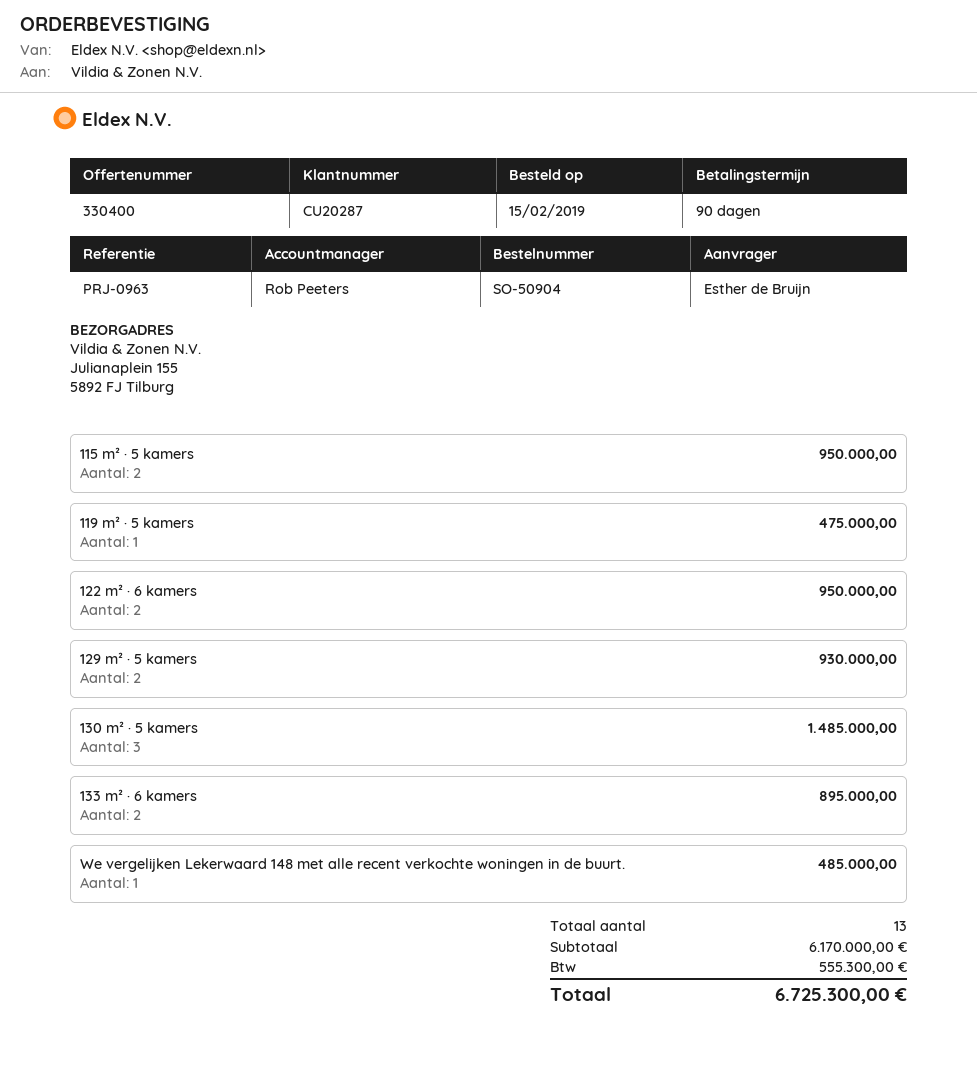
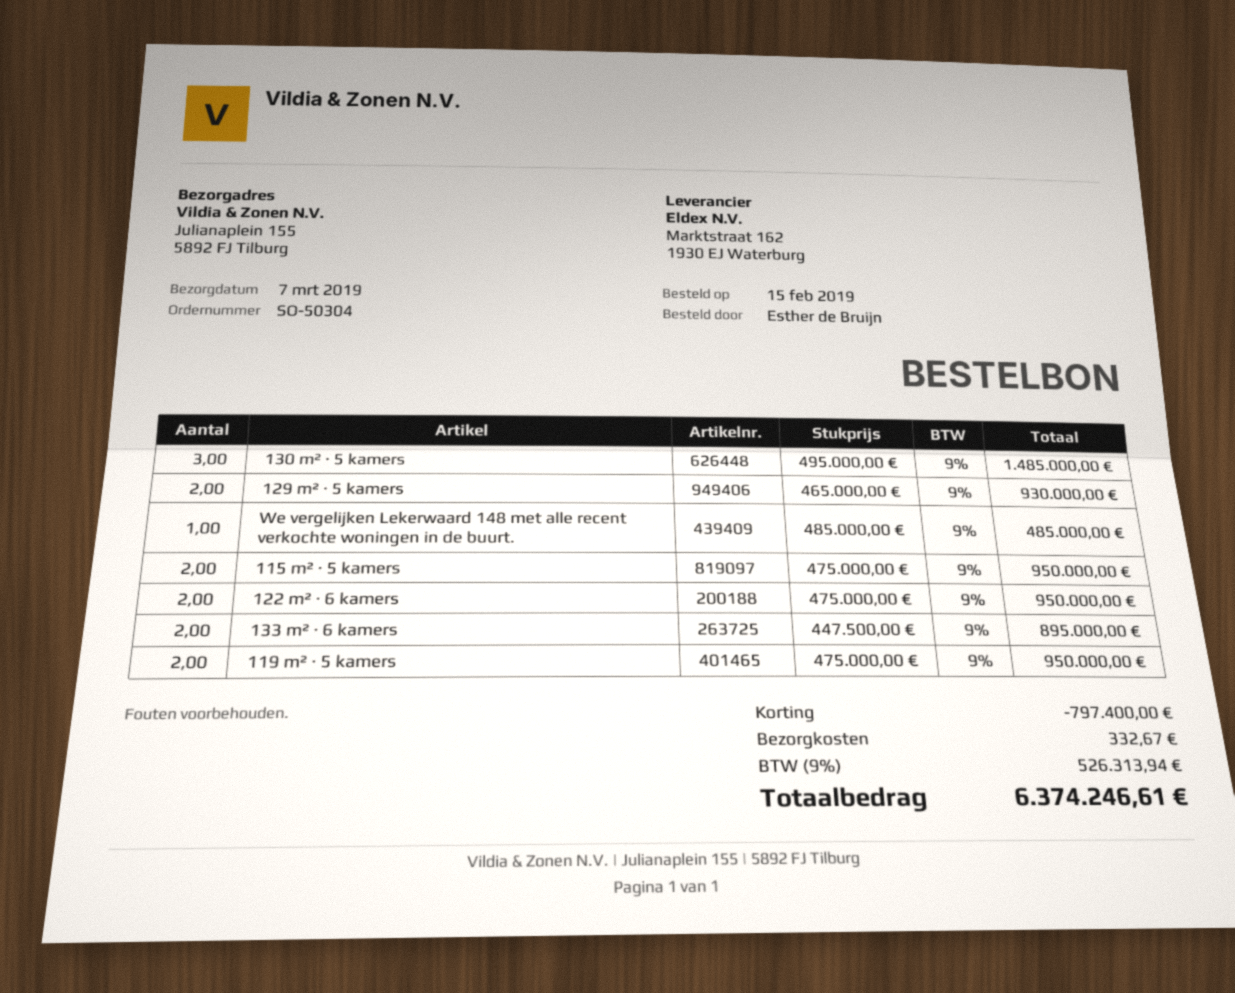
order number: SO-50904 -> SO-50304
119 m² · 5 kamers: 1 for 475000.00 -> 2 for 950000.00
discount: none -> 797400.00
shipping: none -> 332.67
tax: 555300.00 -> 526313.94
total: 6725300.00 -> 6374246.61

